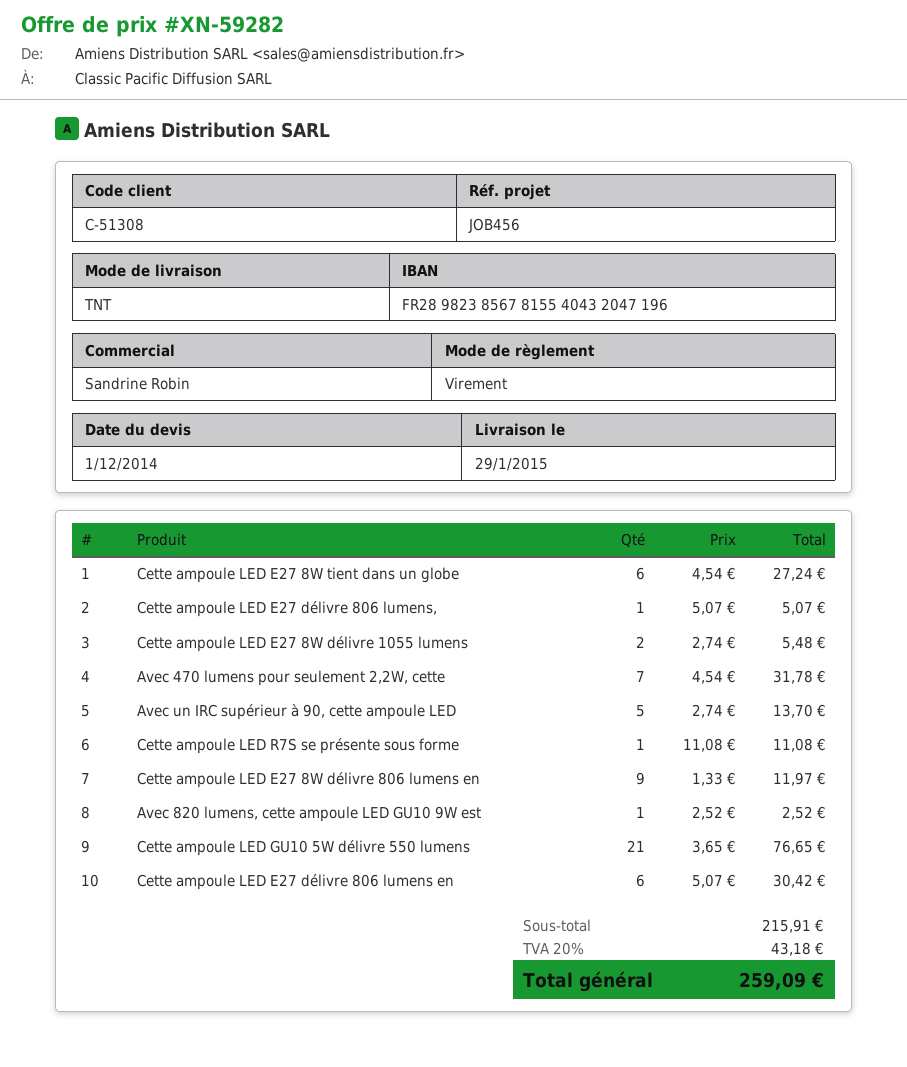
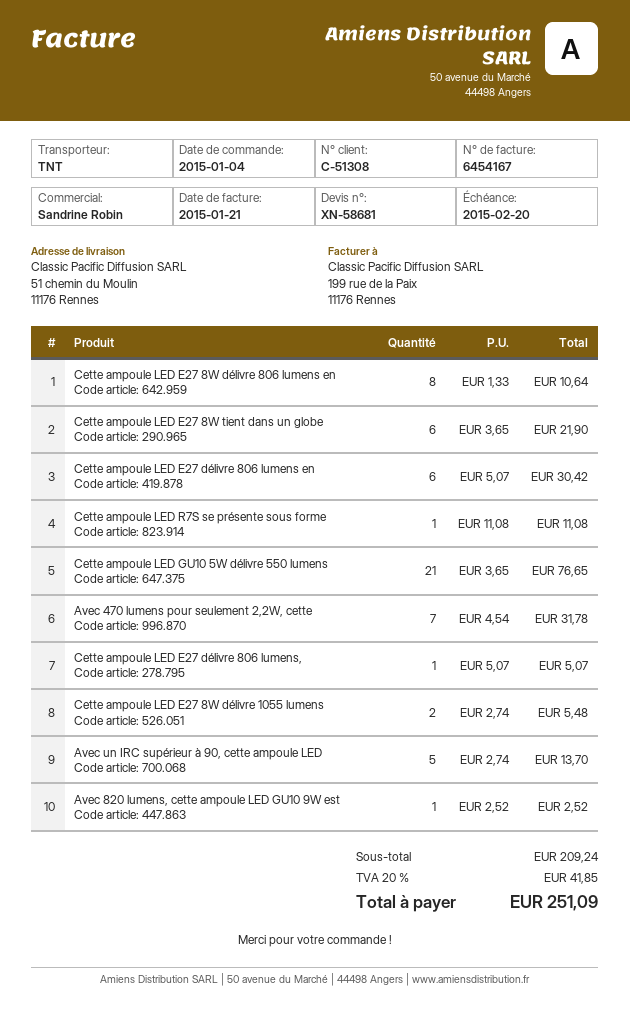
quote number: XN-59282 -> XN-58681
Cette ampoule LED E27 8W tient dans un globe: 6 x 4.54 = 27.24 -> 6 x 3.65 = 21.90
Cette ampoule LED E27 8W délivre 806 lumens en: 9 x 1.33 = 11.97 -> 8 x 1.33 = 10.64
subtotal: 215.91 -> 209.24
tax: 20% = 43.18 -> 20% = 41.85
total: 259.09 -> 251.09

